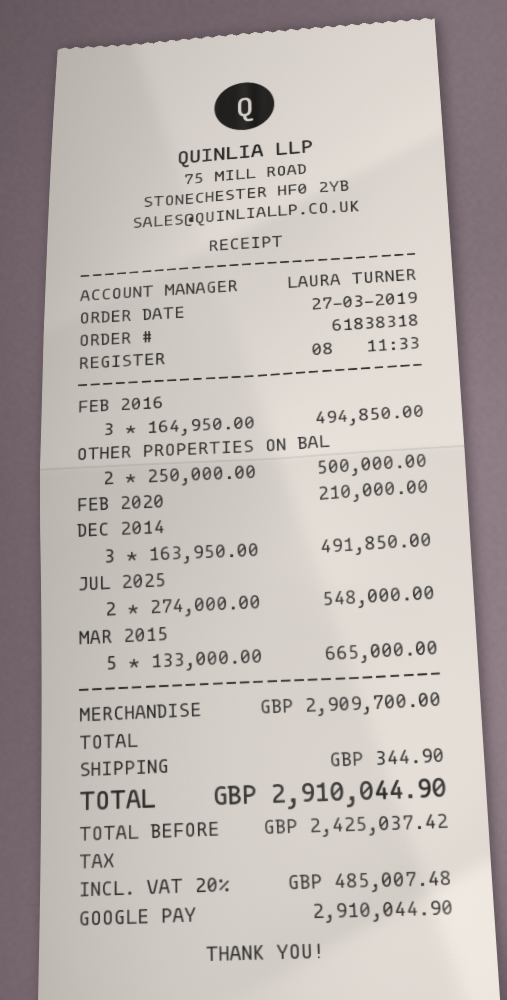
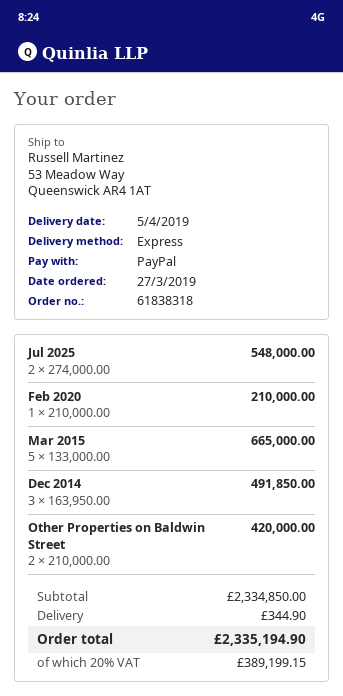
payment method: Google Pay -> PayPal
FEB 2016: 3 x 164950.00 = 494850.00 -> none
OTHER PROPERTIES ON BAL: 2 x 250000.00 = 500000.00 -> 2 x 210000.00 = 420000.00
subtotal: 2909700.00 -> 2334850.00
tax: 20% = 485007.48 -> 20% = 389199.15
total: 2910044.90 -> 2335194.90

